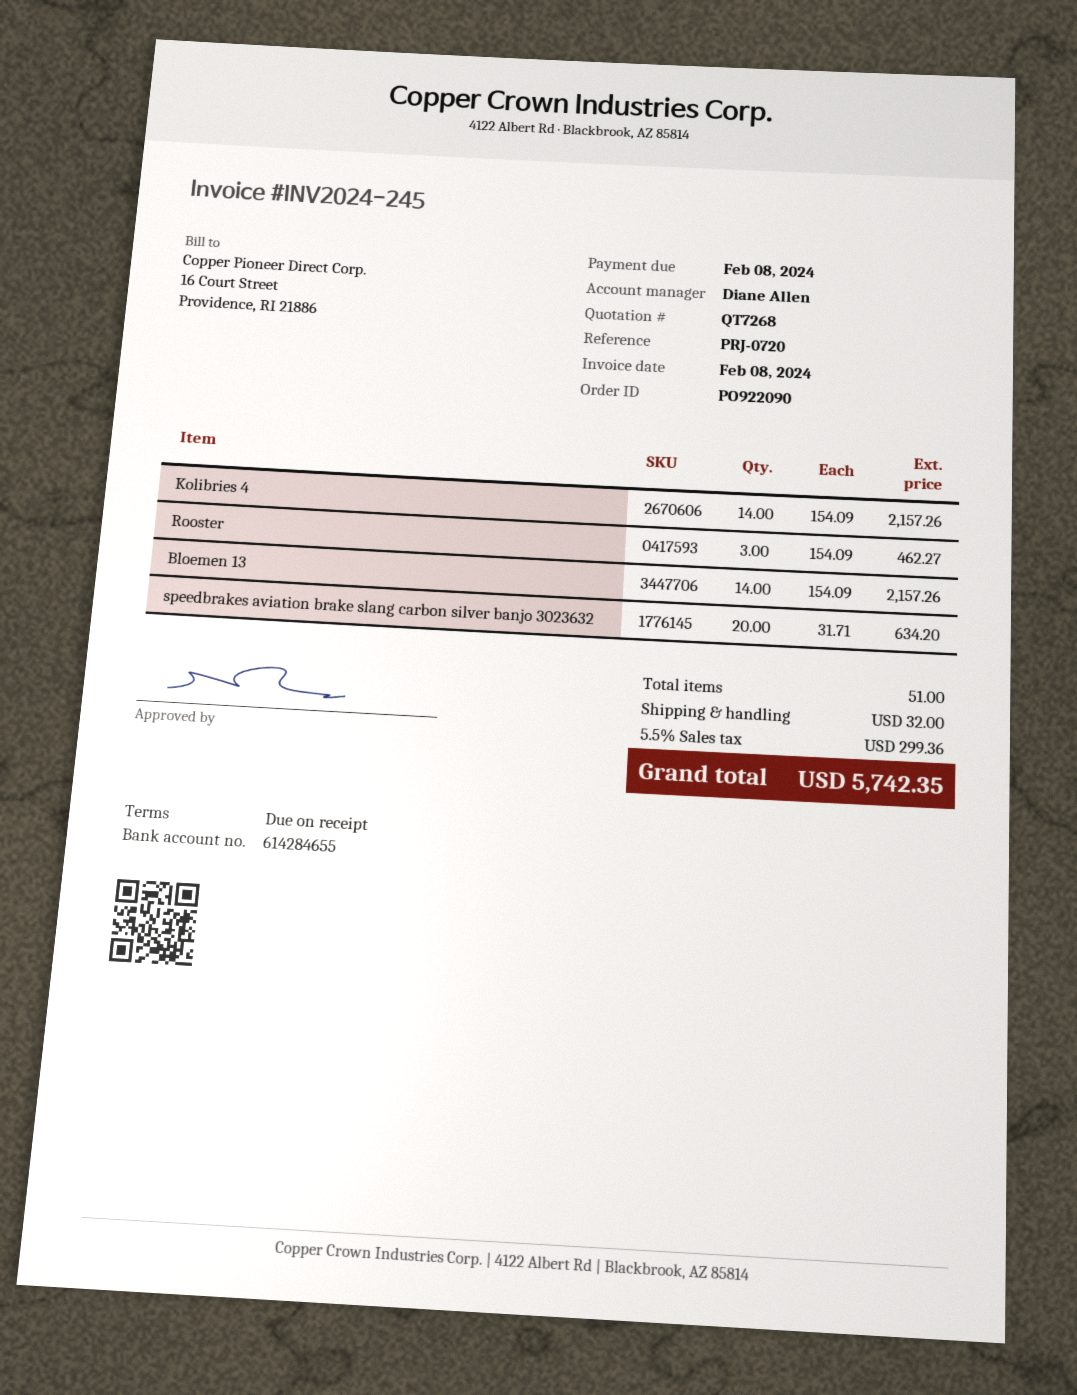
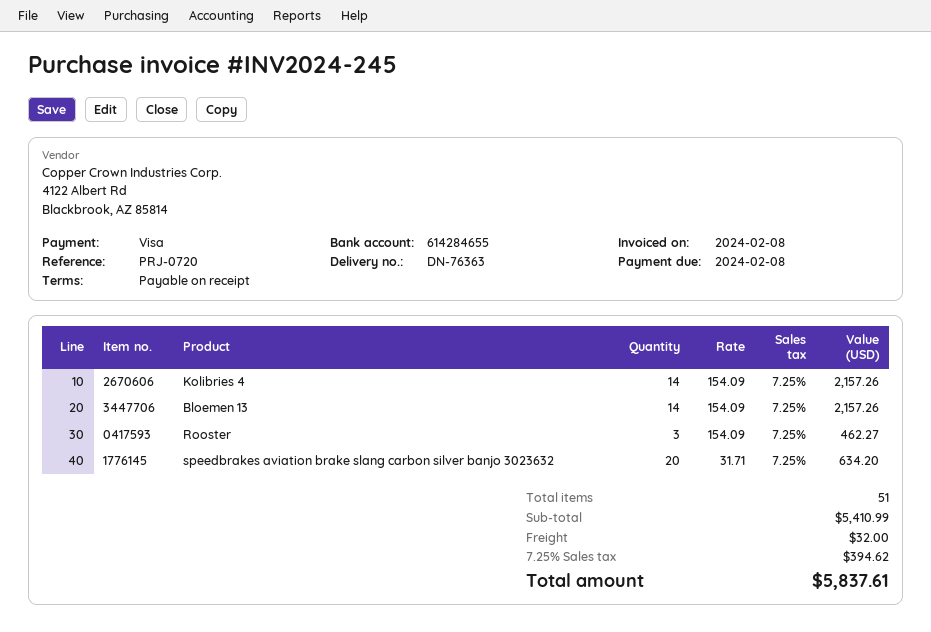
tax: 5.5% = 299.36 -> 7.25% = 394.62
total: 5742.35 -> 5837.61

